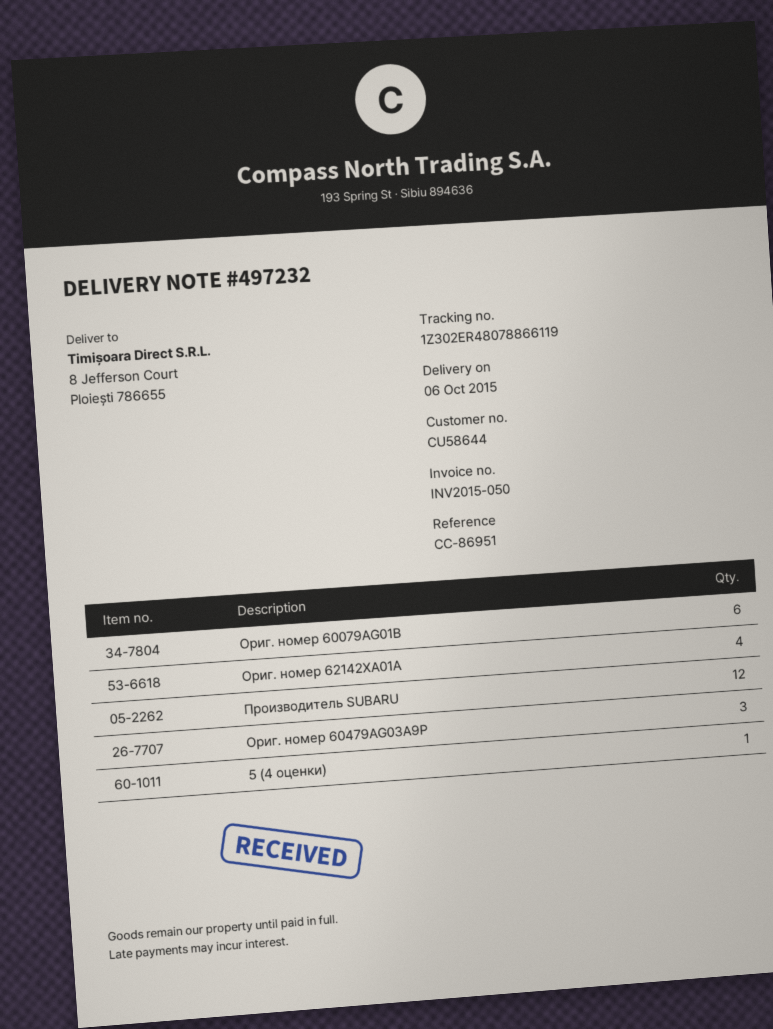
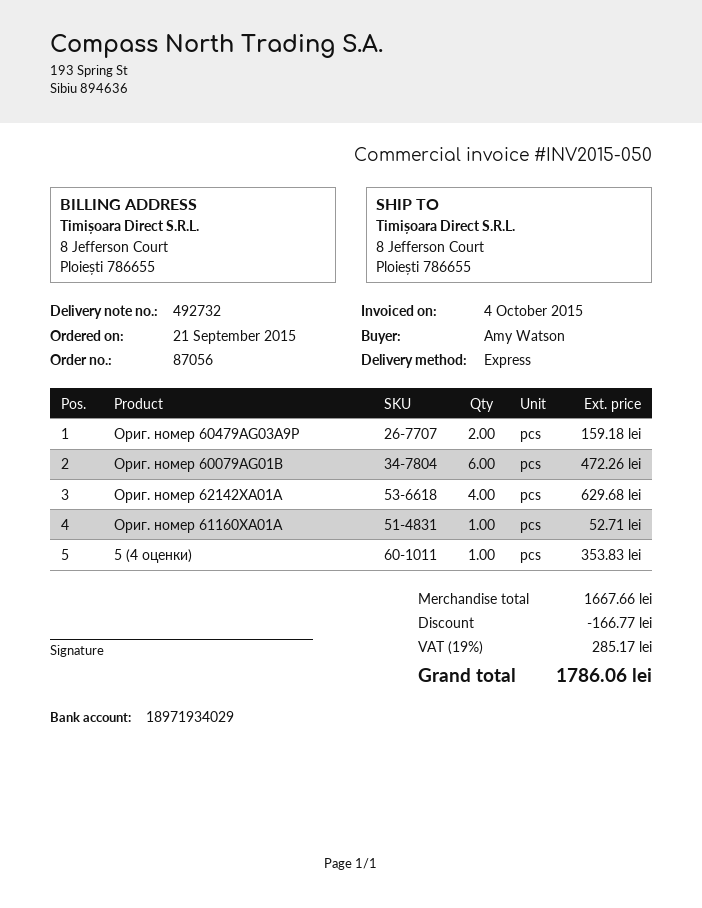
delivery note number: 497232 -> 492732
Производитель SUBARU: 12 -> none
Ориг. номер 60479AG03A9P: 3 -> 2
Ориг. номер 61160XA01A: none -> 1

